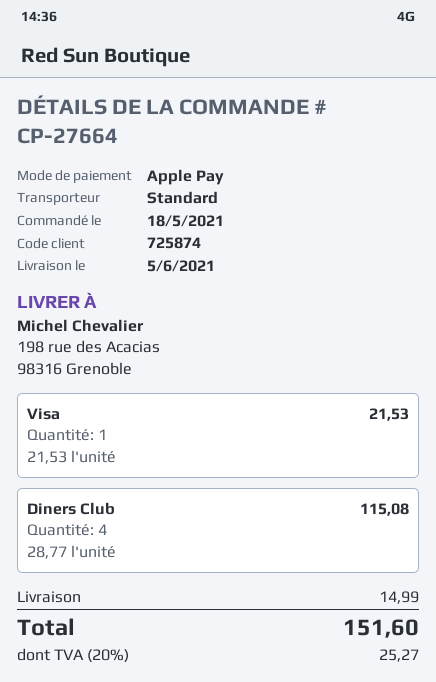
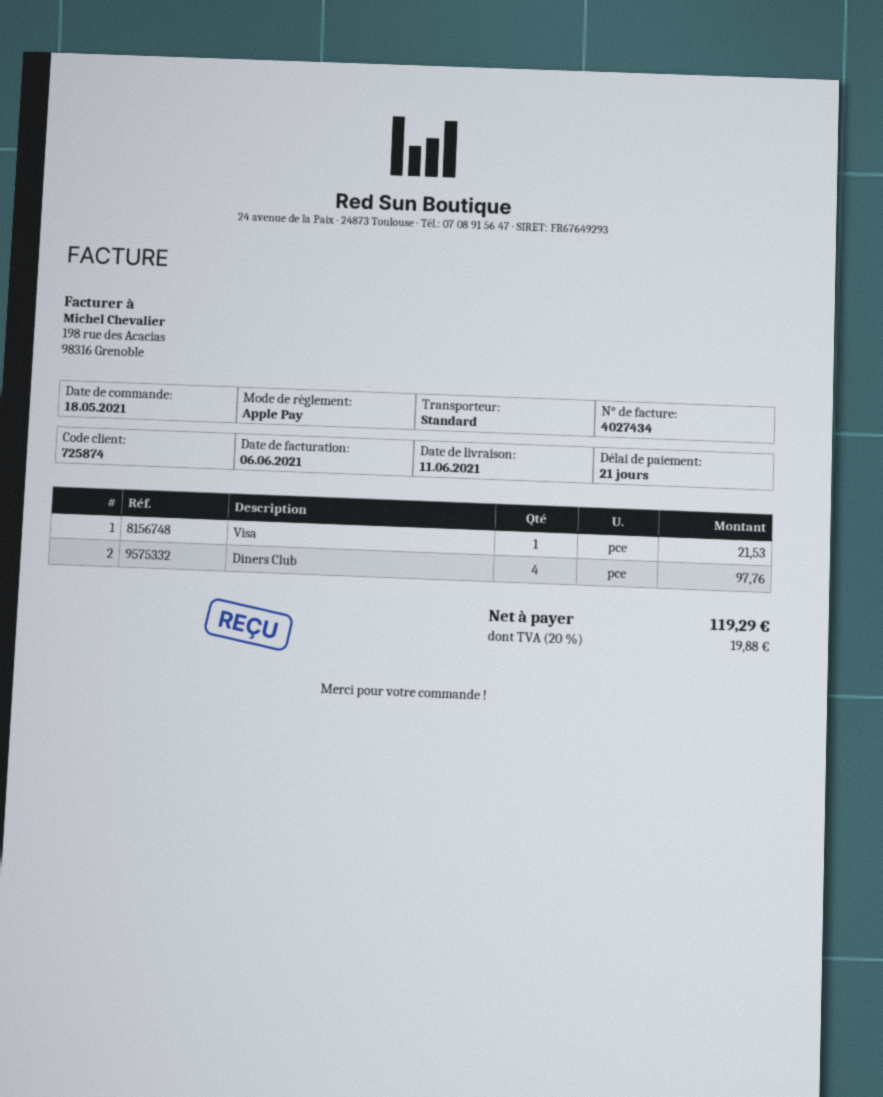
delivery date: 2021-06-05 -> 2021-06-11
Diners Club: 4 for 115.08 -> 4 for 97.76
shipping: 14.99 -> none
tax: 20% = 25.27 -> 20% = 19.88
total: 151.60 -> 119.29

